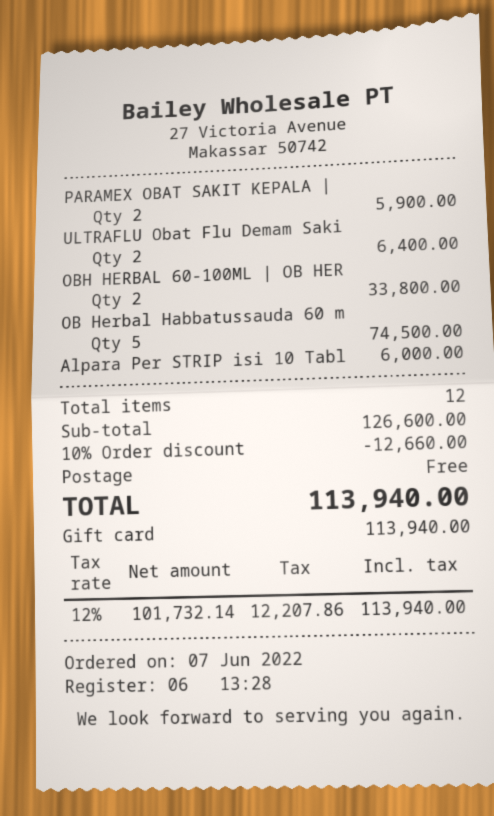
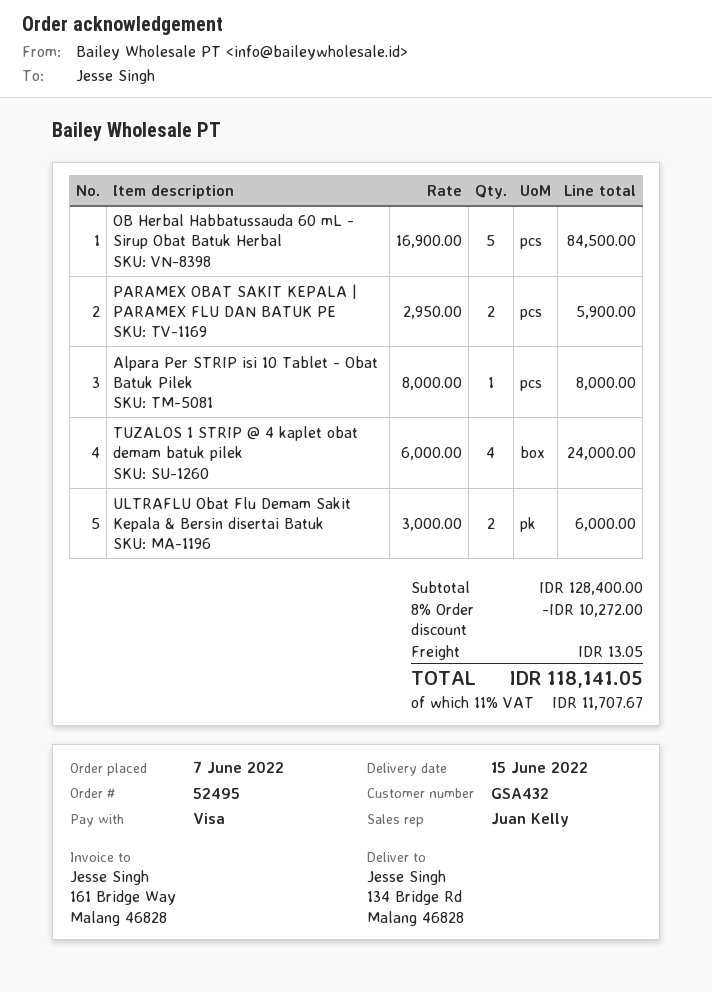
payment method: gift card -> Visa
ULTRAFLU Obat Flu Demam Saki: 2 for 6400.00 -> 2 for 6000.00
OBH HERBAL 60-100ML | OB HER: 2 for 33800.00 -> none
OB Herbal Habbatussauda 60 m: 5 for 74500.00 -> 5 for 84500.00
Alpara Per STRIP isi 10 Tabl: 1 for 6000.00 -> 1 for 8000.00
TUZALOS 1 STRIP @ 4 kaplet obat demam batuk pilek: none -> 4 for 24000.00
subtotal: 126600.00 -> 128400.00
discount: 10% = 12660.00 -> 8% = 10272.00
shipping: 0.00 -> 13.05
tax: 12% = 12207.86 -> 11% = 11707.67
total: 113940.00 -> 118141.05

